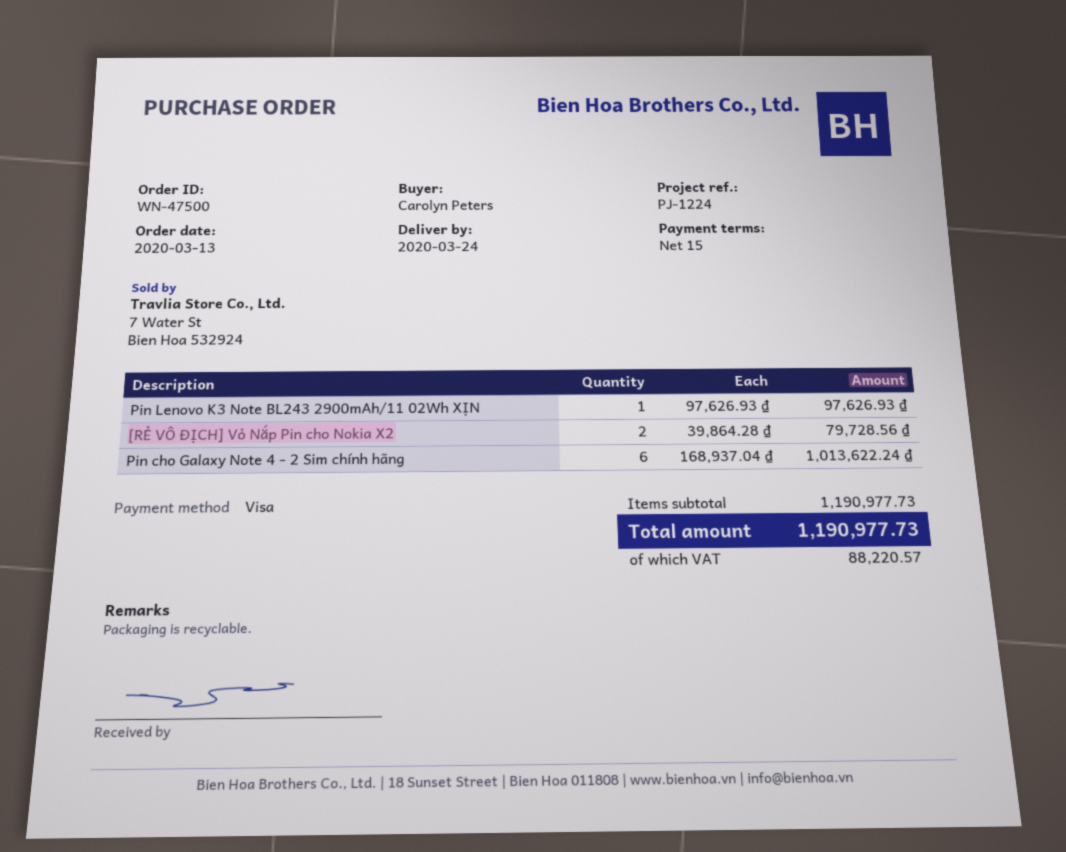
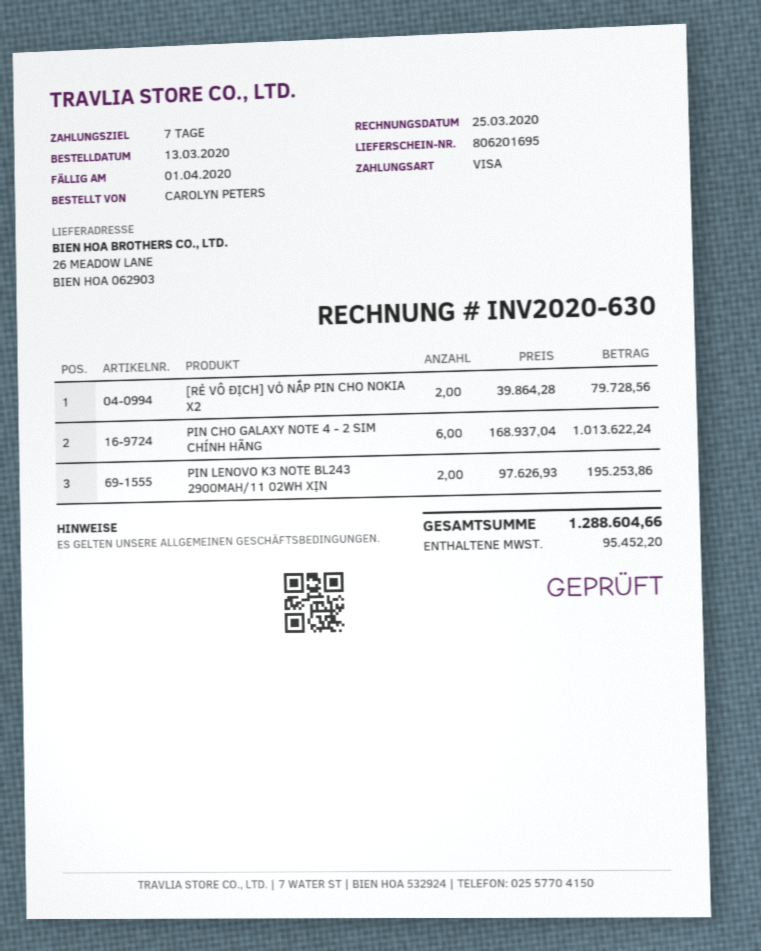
payment terms: 15 days -> 7 days
Pin Lenovo K3 Note BL243 2900mAh/11 02Wh XỊN: 1 x 97626.93 = 97626.93 -> 2 x 97626.93 = 195253.86
tax: 88220.57 -> 95452.20
total: 1190977.73 -> 1288604.66

